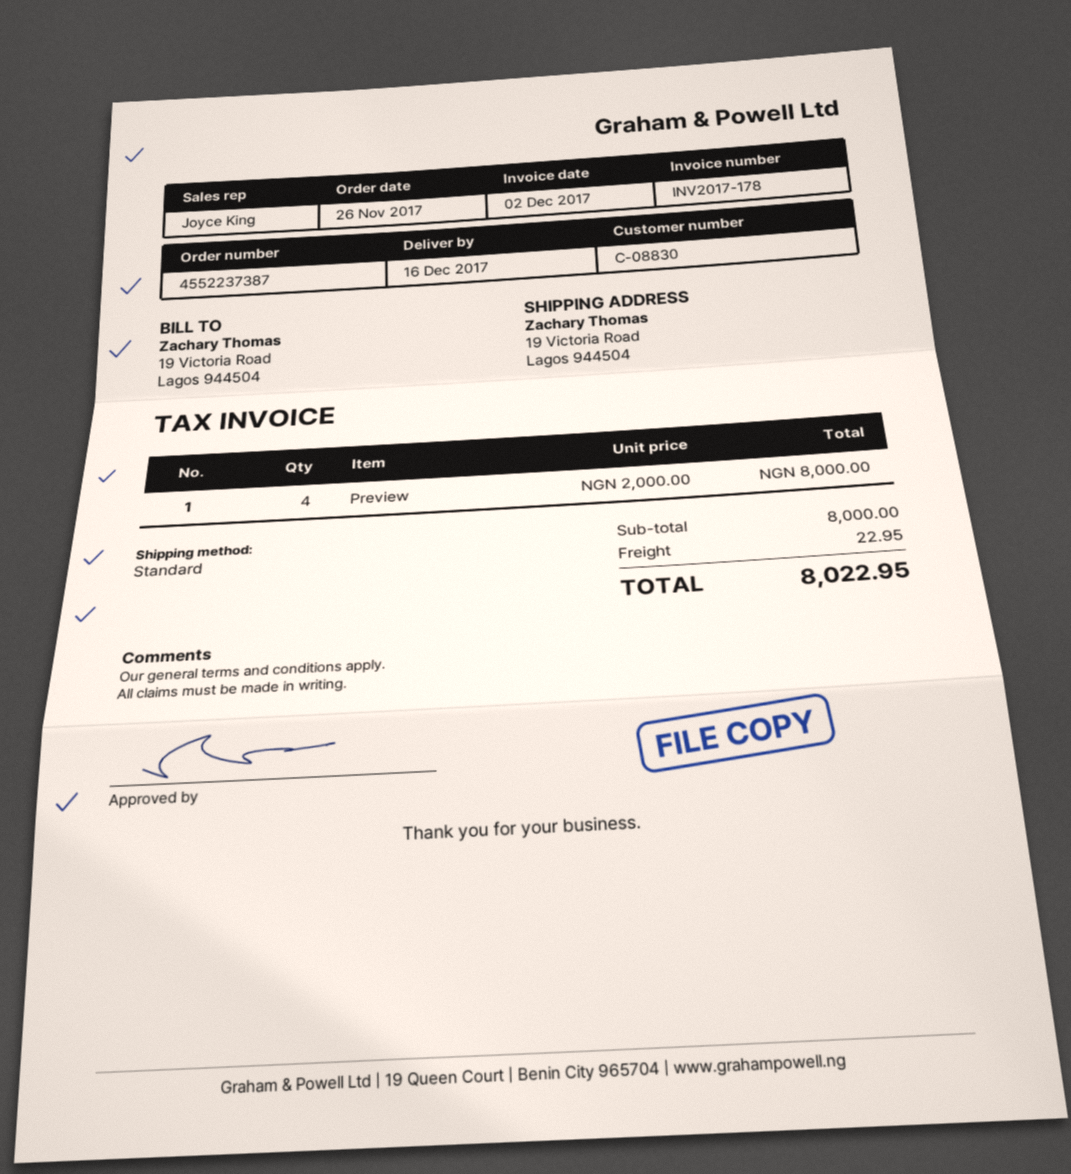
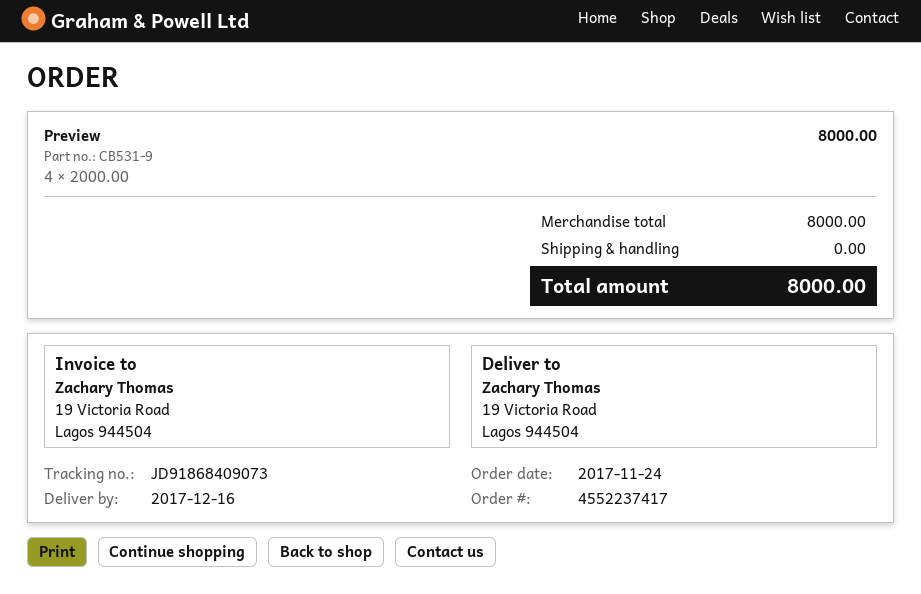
order number: 4552237387 -> 4552237417
order date: 2017-11-26 -> 2017-11-24
shipping: 22.95 -> 0.00
total: 8022.95 -> 8000.00

